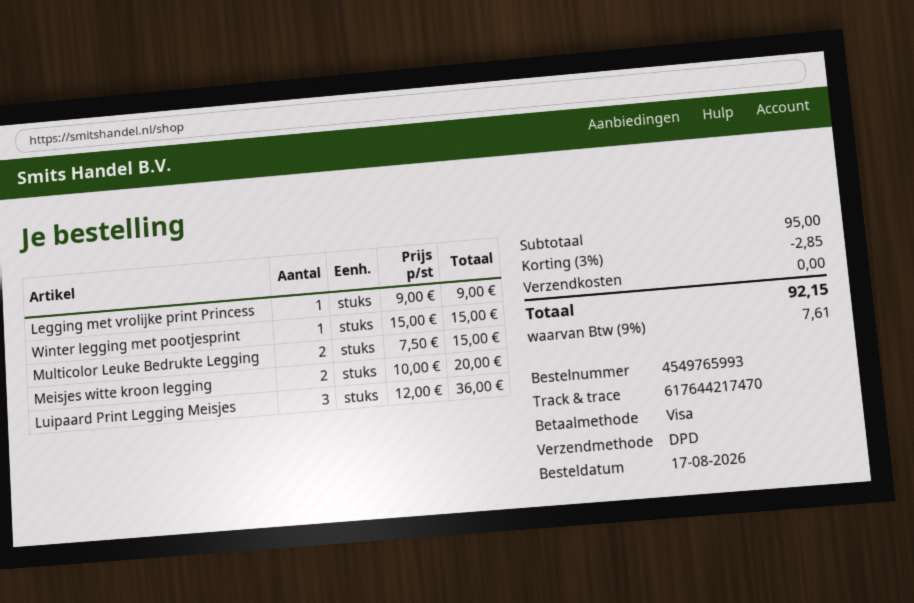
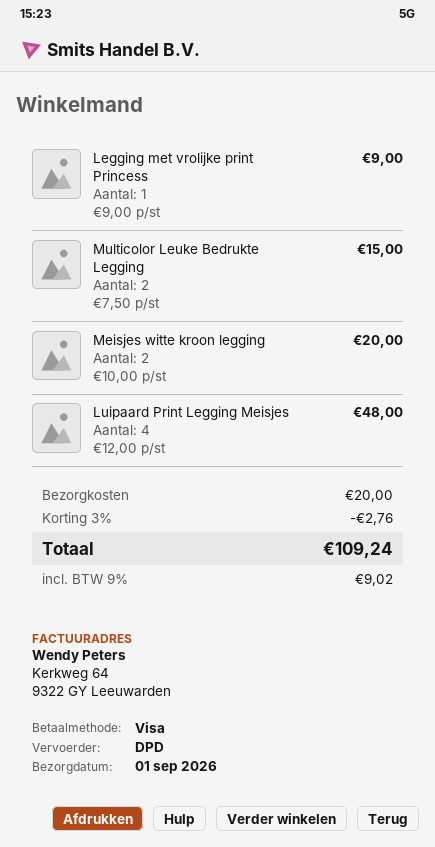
Winter legging met pootjesprint: 1 x 15.00 = 15.00 -> none
Luipaard Print Legging Meisjes: 3 x 12.00 = 36.00 -> 4 x 12.00 = 48.00
discount: 3% = 2.85 -> 3% = 2.76
shipping: 0.00 -> 20.00
tax: 9% = 7.61 -> 9% = 9.02
total: 92.15 -> 109.24

